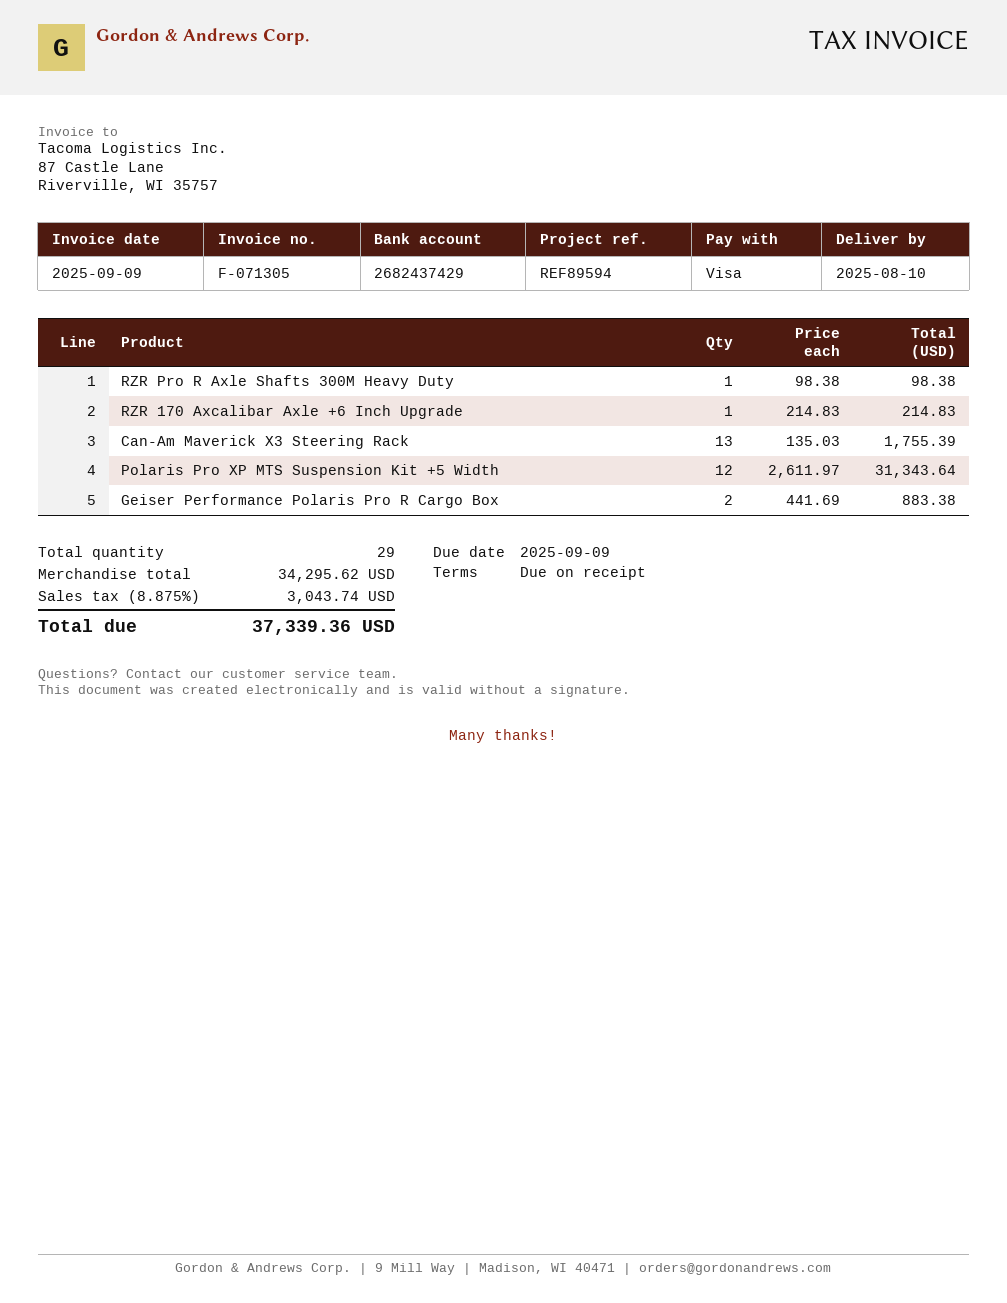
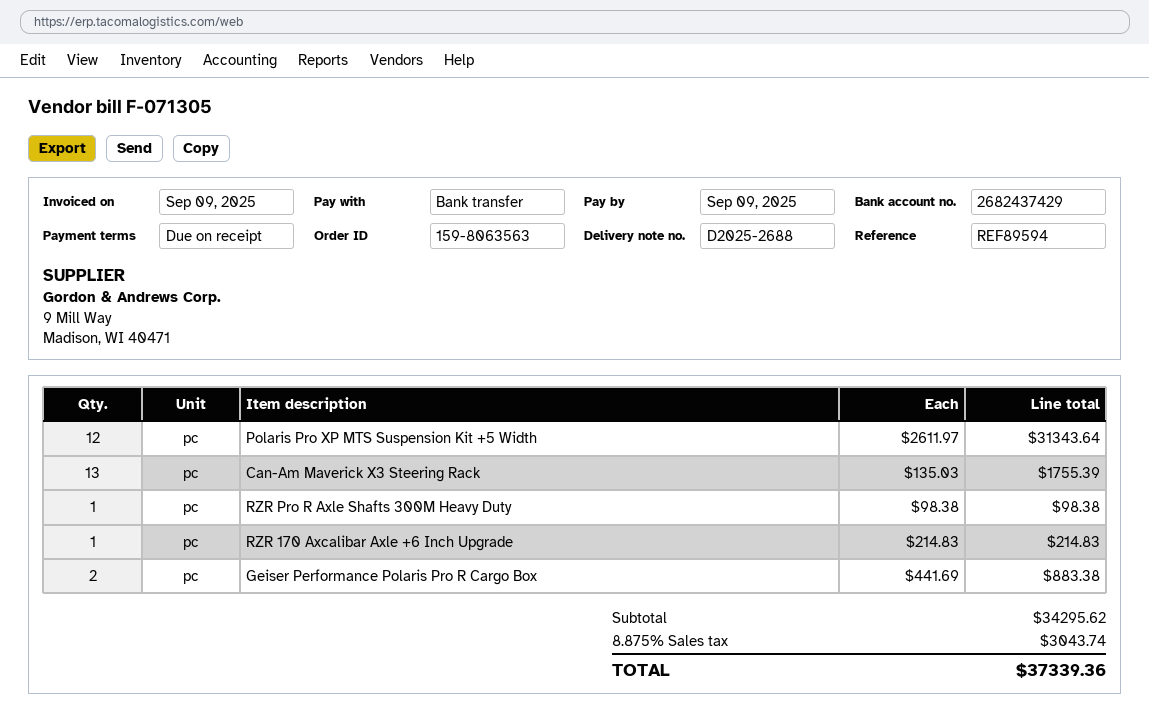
payment method: Visa -> bank transfer

